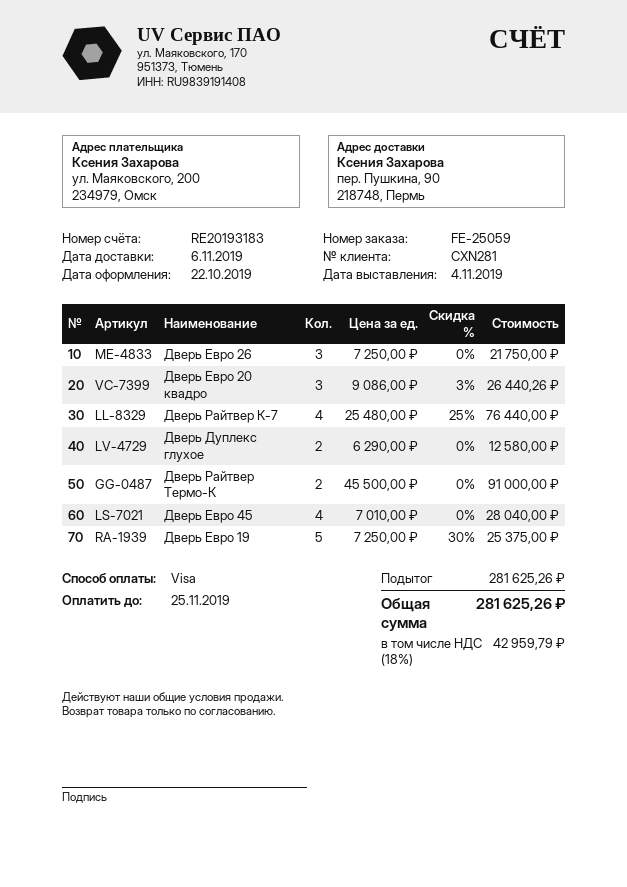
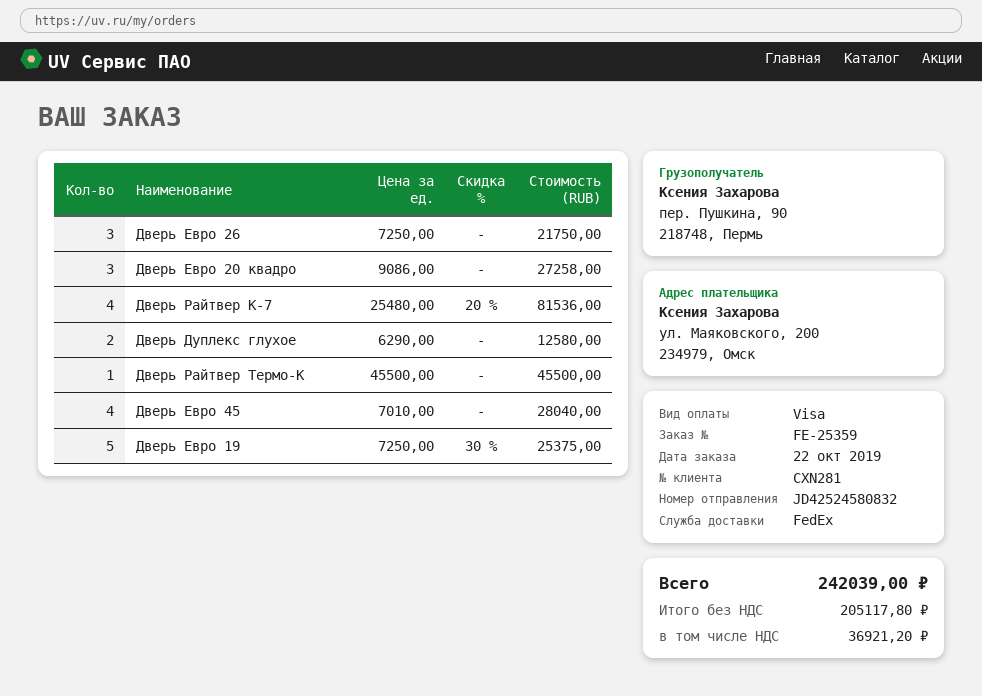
order number: FE-25059 -> FE-25359
Дверь Евро 20 квадро: 3 x 9086.00 - 3% = 26440.26 -> 3 x 9086.00 = 27258.00
Дверь Райтвер К-7: 4 x 25480.00 - 25% = 76440.00 -> 4 x 25480.00 - 20% = 81536.00
Дверь Райтвер Термо-К: 2 x 45500.00 = 91000.00 -> 1 x 45500.00 = 45500.00
tax: 42959.79 -> 36921.20
total: 281625.26 -> 242039.00

